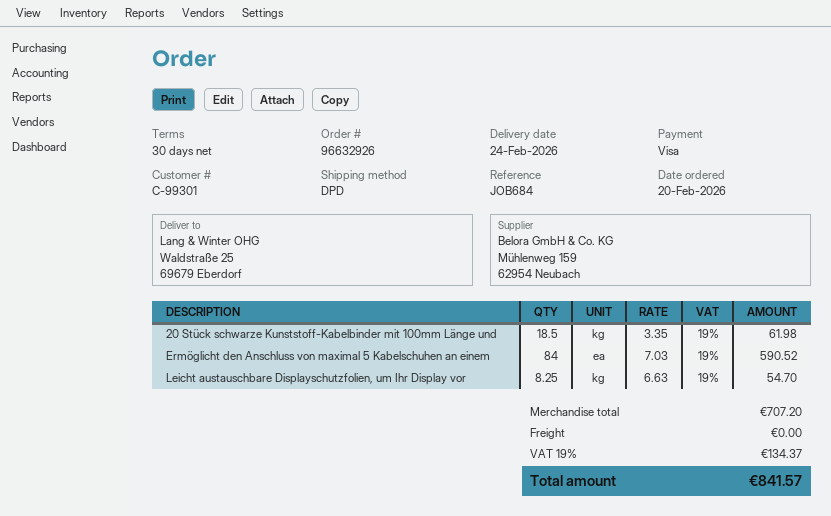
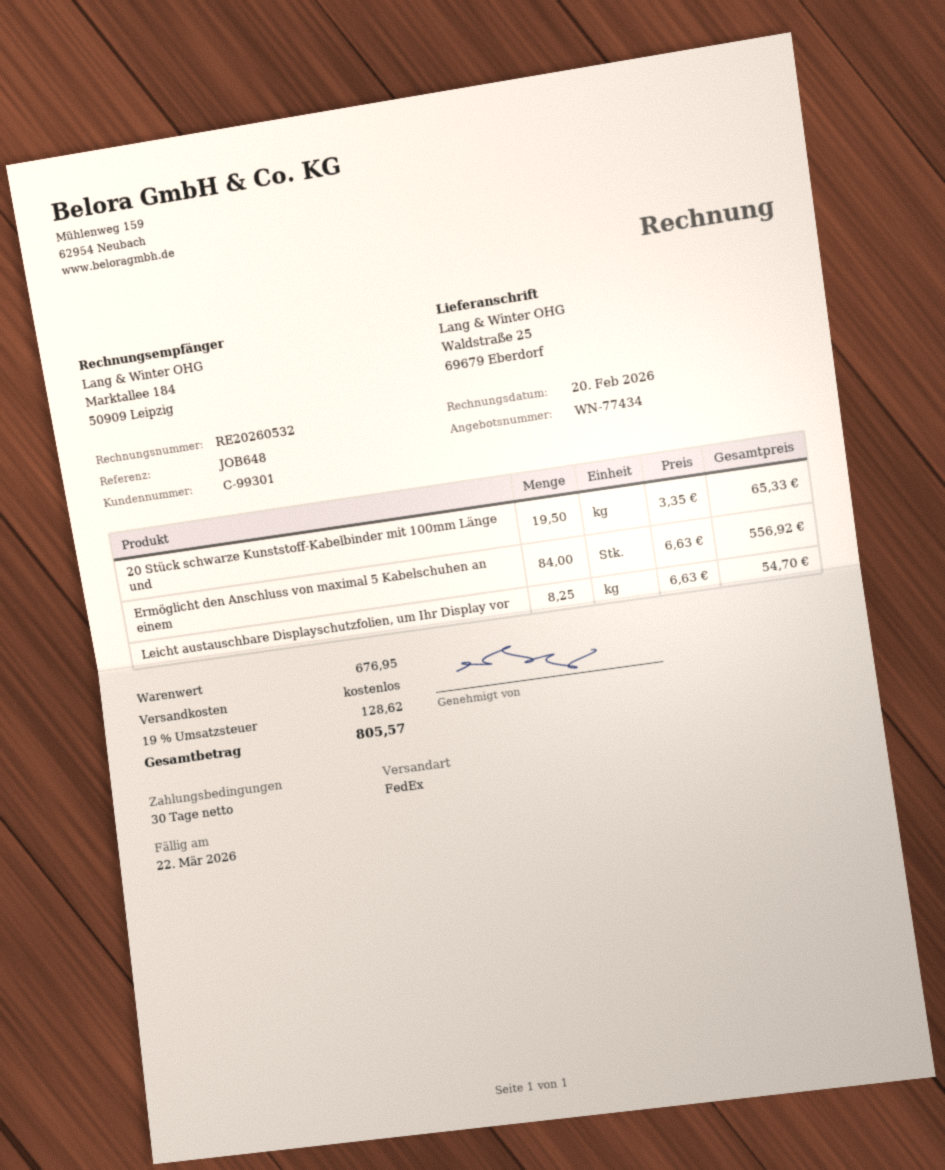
reference: JOB684 -> JOB648
shipping method: DPD -> FedEx
20 Stück schwarze Kunststoff-Kabelbinder mit 100mm Länge und: 18.5 x 3.35 = 61.98 -> 19.5 x 3.35 = 65.33
Ermöglicht den Anschluss von maximal 5 Kabelschuhen an einem: 84 x 7.03 = 590.52 -> 84 x 6.63 = 556.92
subtotal: 707.20 -> 676.95
tax: 19% = 134.37 -> 19% = 128.62
total: 841.57 -> 805.57

